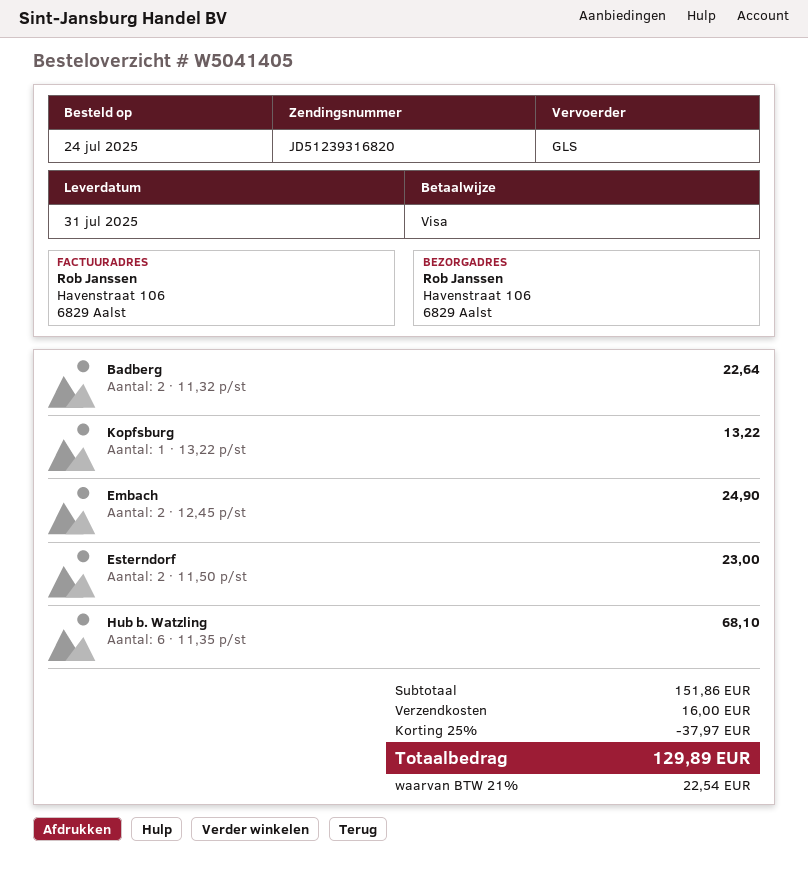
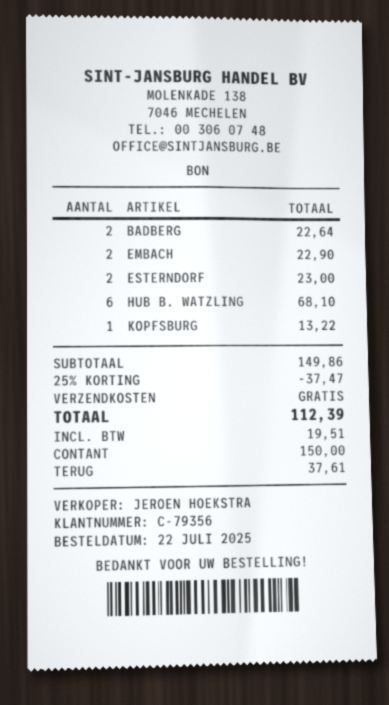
order date: 2025-07-24 -> 2025-07-22
payment method: Visa -> cash
Embach: 2 for 24.90 -> 2 for 22.90
subtotal: 151.86 -> 149.86
discount: 25% = 37.97 -> 25% = 37.47
shipping: 16.00 -> 0.00
tax: 22.54 -> 19.51
total: 129.89 -> 112.39

